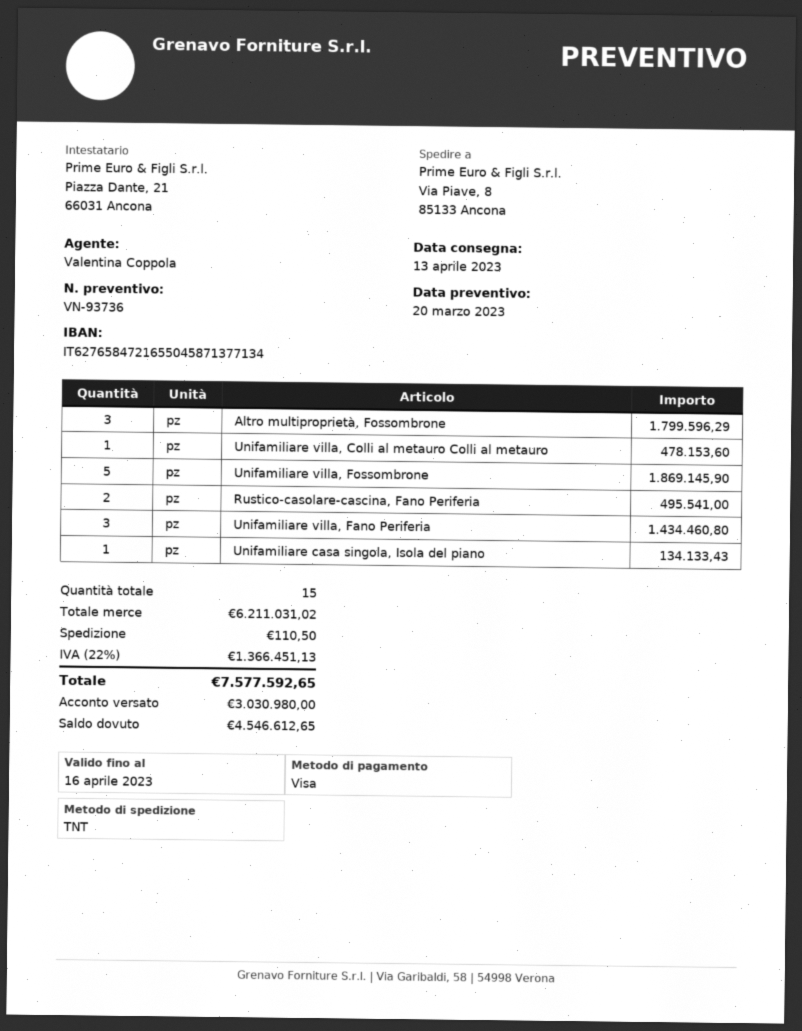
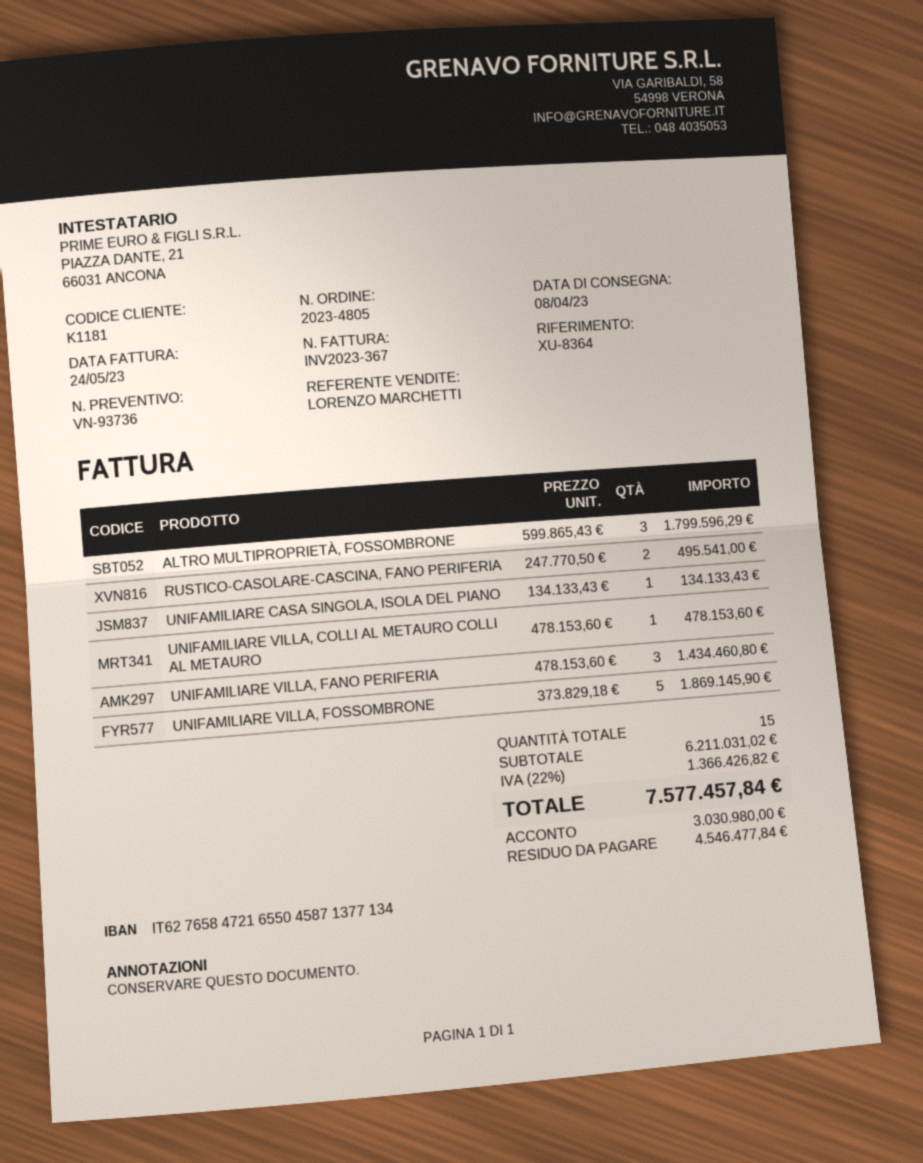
delivery date: 2023-04-13 -> 2023-04-08
sales rep: Valentina Coppola -> LORENZO MARCHETTI
shipping: 110.50 -> none
tax: 22% = 1366451.13 -> 22% = 1366426.82
total: 7577592.65 -> 7577457.84
balance: 4546612.65 -> 4546477.84

